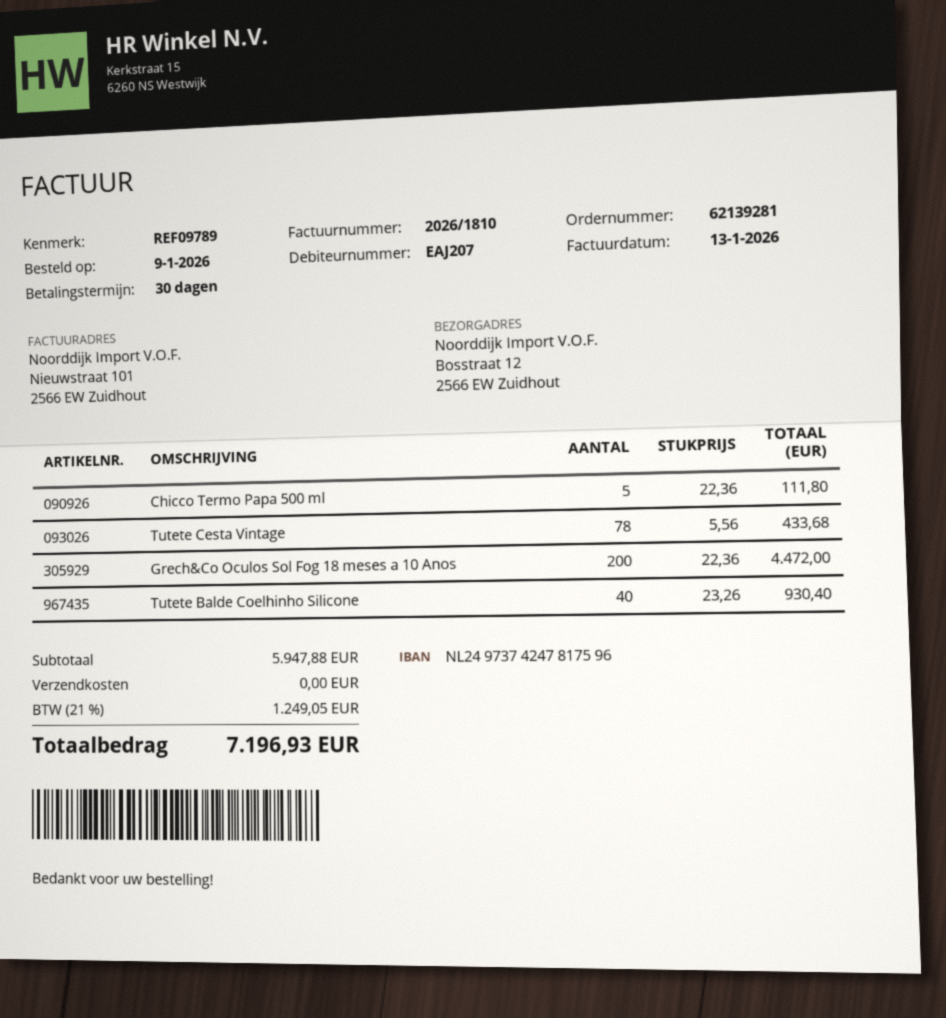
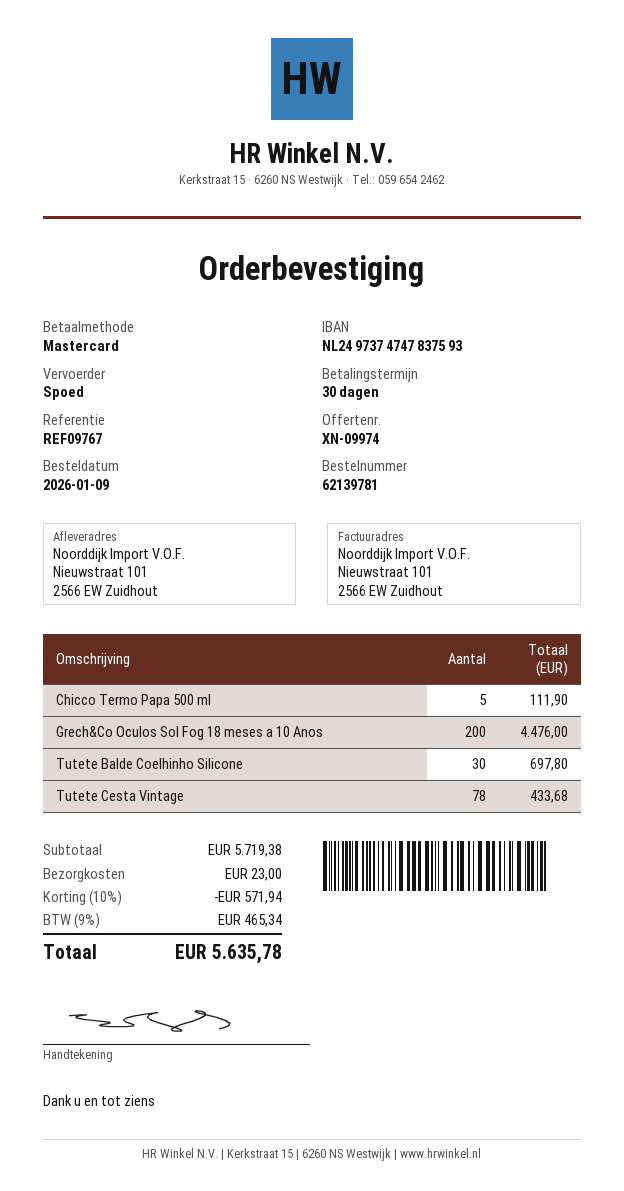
order number: 62139281 -> 62139781
reference: REF09789 -> REF09767
bank account: NL2497374247817596 -> NL2497374747837593
ship to: Bosstraat 12, 2566 EW Zuidhout -> Nieuwstraat 101, 2566 EW Zuidhout
Chicco Termo Papa 500 ml: 5 for 111.80 -> 5 for 111.90
Grech&Co Oculos Sol Fog 18 meses a 10 Anos: 200 for 4472.00 -> 200 for 4476.00
Tutete Balde Coelhinho Silicone: 40 for 930.40 -> 30 for 697.80
subtotal: 5947.88 -> 5719.38
discount: none -> 10% = 571.94
shipping: 0.00 -> 23.00
tax: 21% = 1249.05 -> 9% = 465.34
total: 7196.93 -> 5635.78

